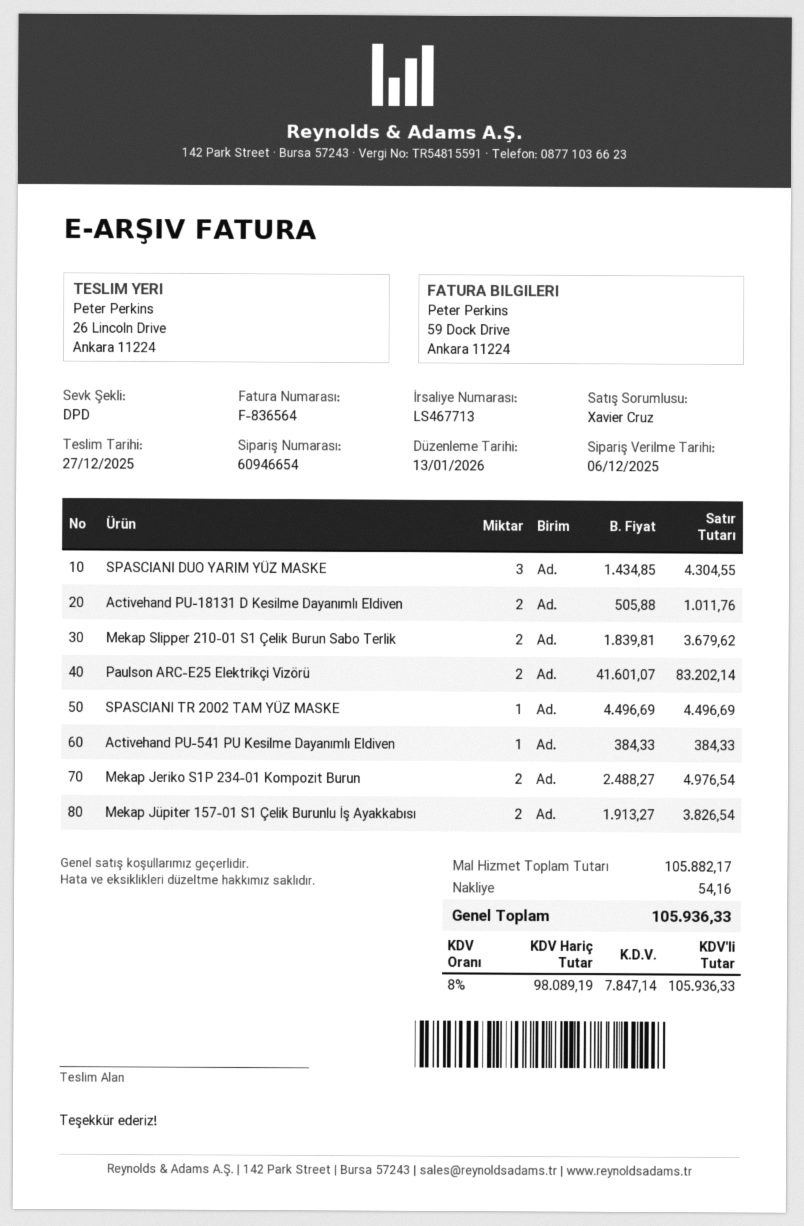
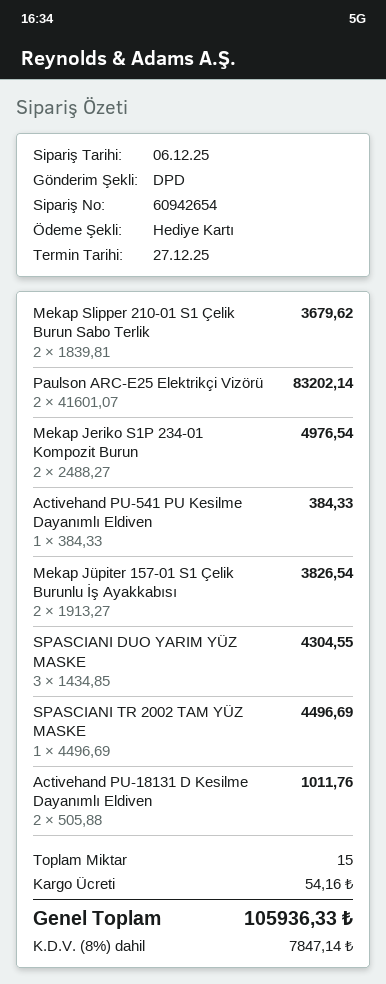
order number: 60946654 -> 60942654

